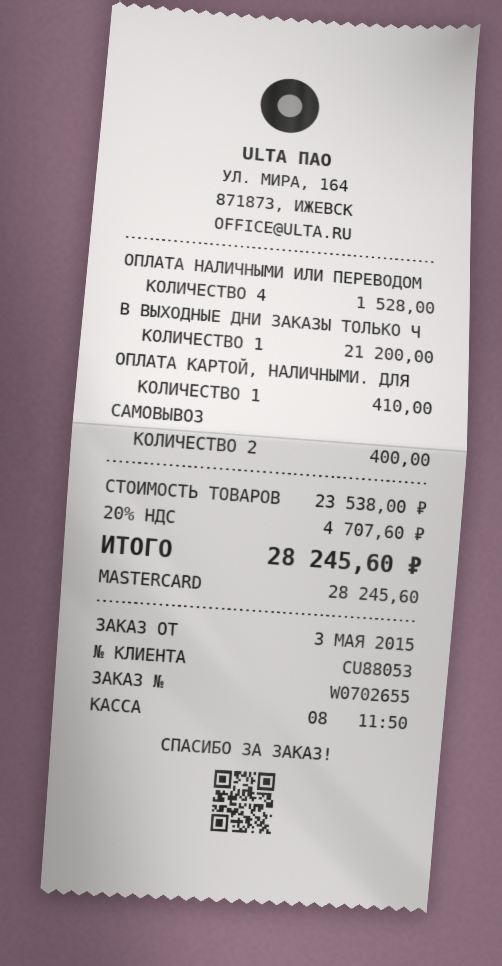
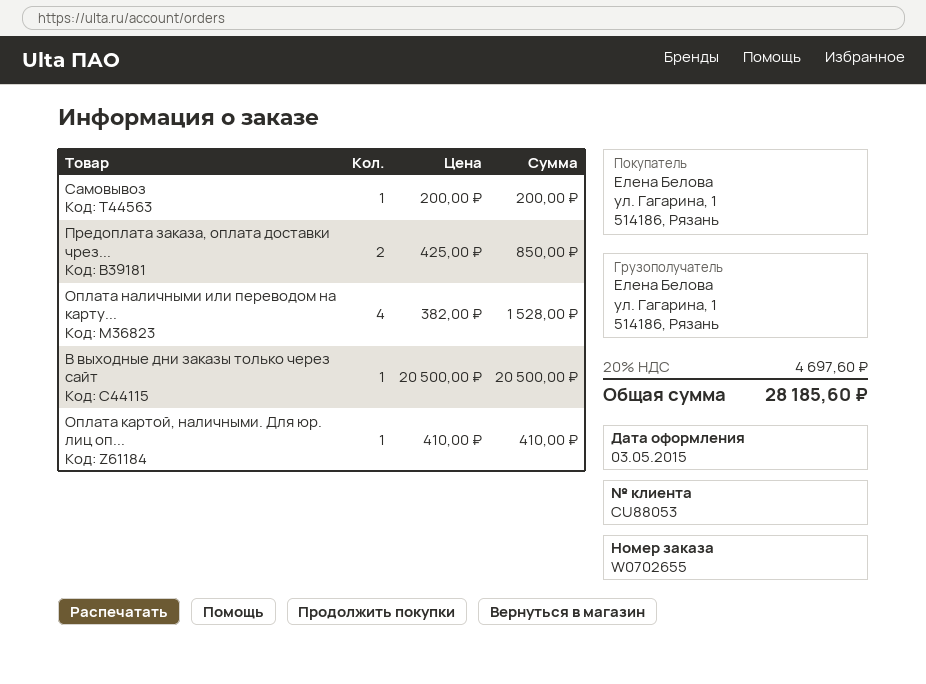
В ВЫХОДНЫЕ ДНИ ЗАКАЗЫ ТОЛЬКО Ч: 1 for 21200.00 -> 1 for 20500.00
САМОВЫВОЗ: 2 for 400.00 -> 1 for 200.00
Предоплата заказа, оплата доставки чрез...: none -> 2 for 850.00
tax: 20% = 4707.60 -> 20% = 4697.60
total: 28245.60 -> 28185.60

